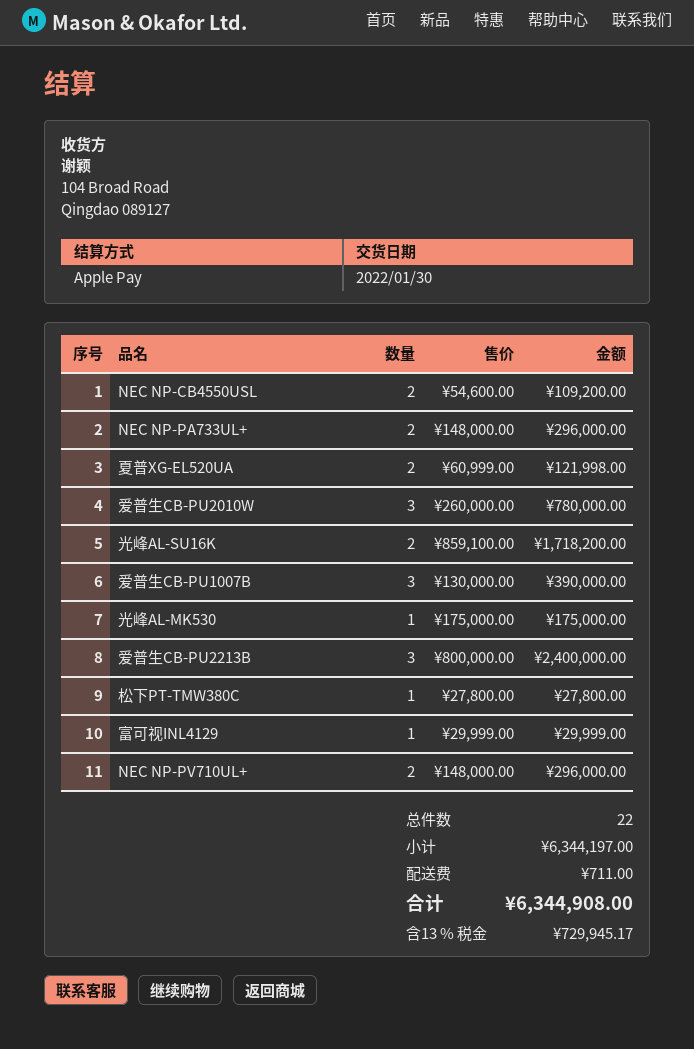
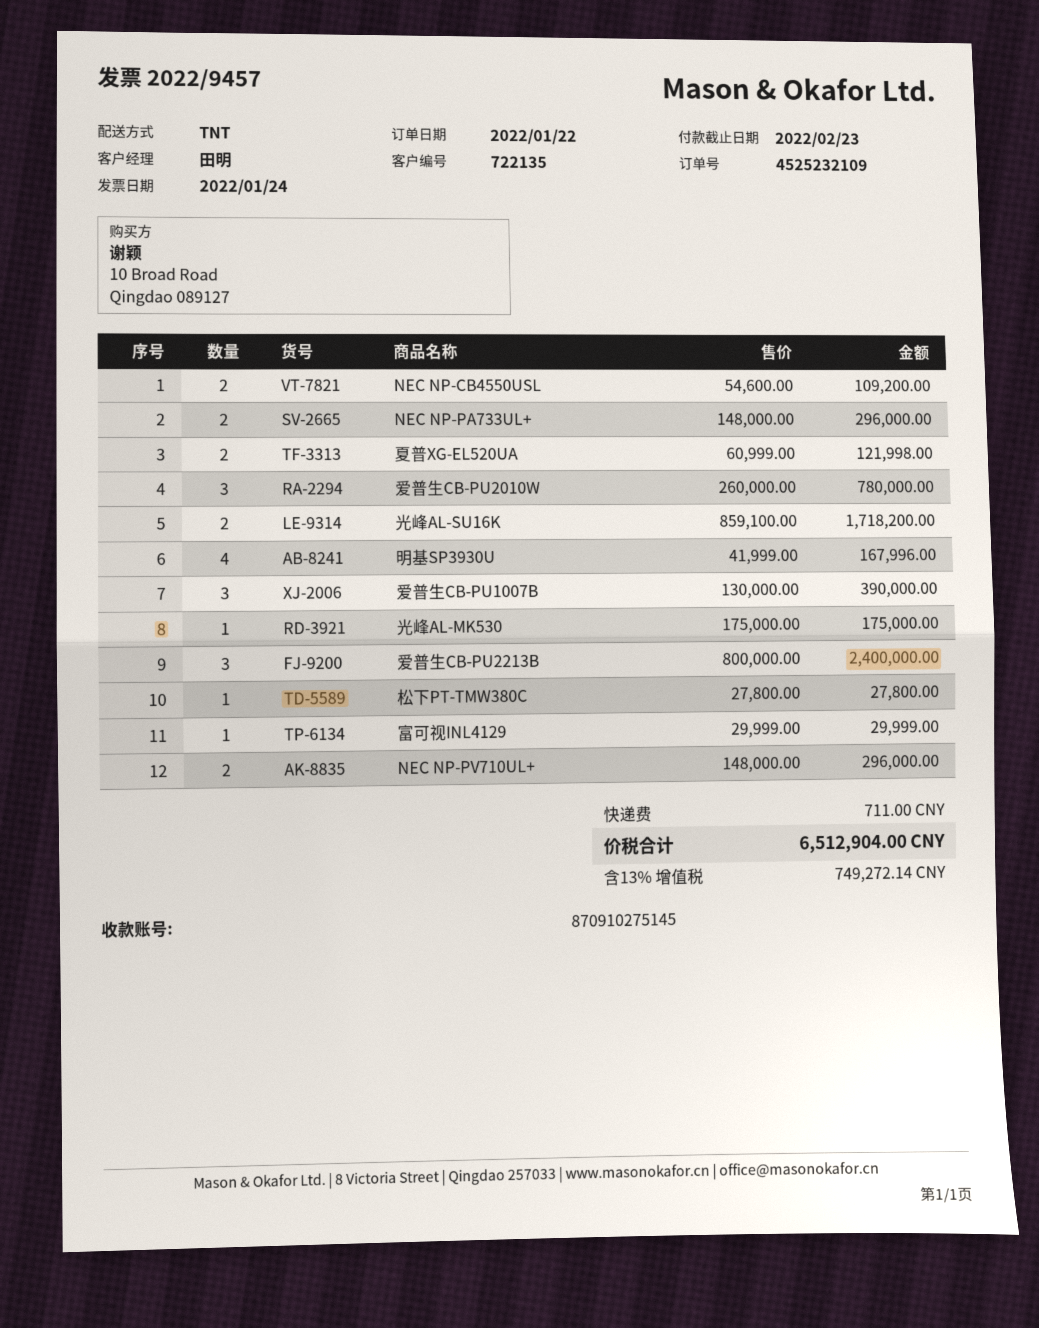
明基SP3930U: none -> 4 x 41999.00 = 167996.00
tax: 13% = 729945.17 -> 13% = 749272.14
total: 6344908.00 -> 6512904.00

